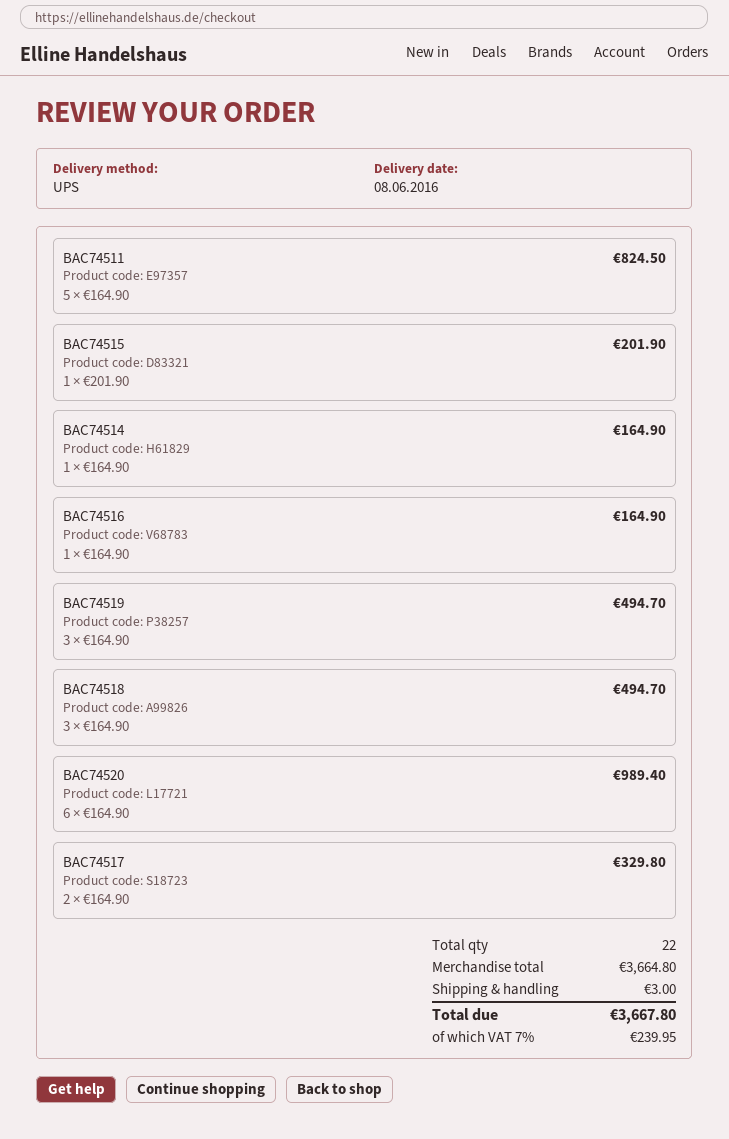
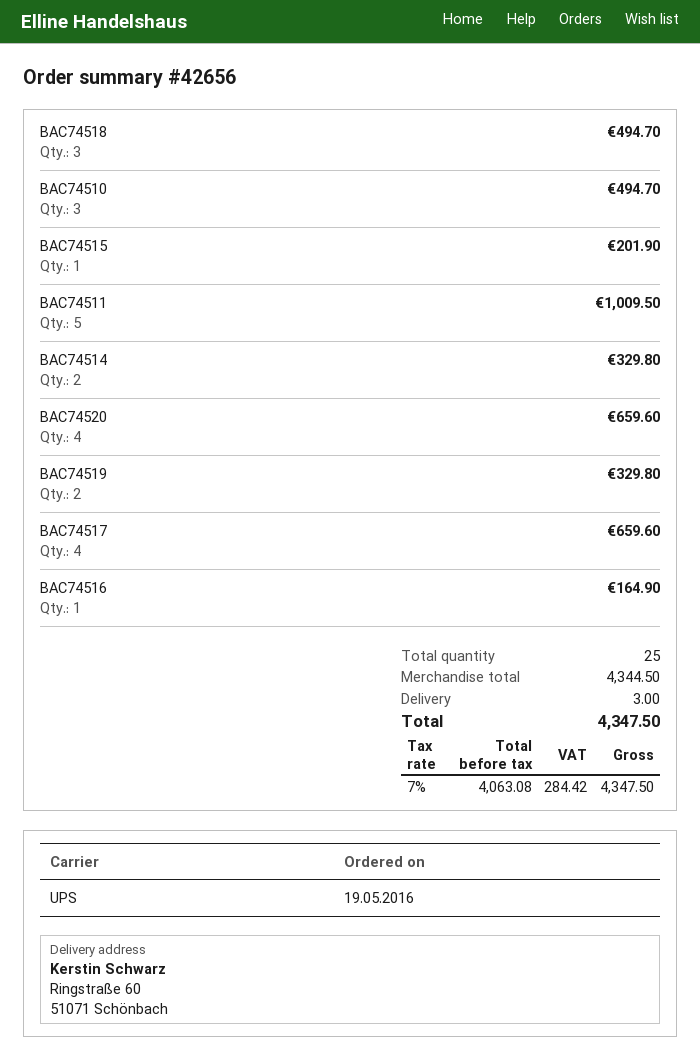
BAC74511: 5 for 824.50 -> 5 for 1009.50
BAC74514: 1 for 164.90 -> 2 for 329.80
BAC74519: 3 for 494.70 -> 2 for 329.80
BAC74520: 6 for 989.40 -> 4 for 659.60
BAC74517: 2 for 329.80 -> 4 for 659.60
BAC74510: none -> 3 for 494.70
total quantity: 22 -> 25
subtotal: 3664.80 -> 4344.50
tax: 7% = 239.95 -> 7% = 284.42
total: 3667.80 -> 4347.50

